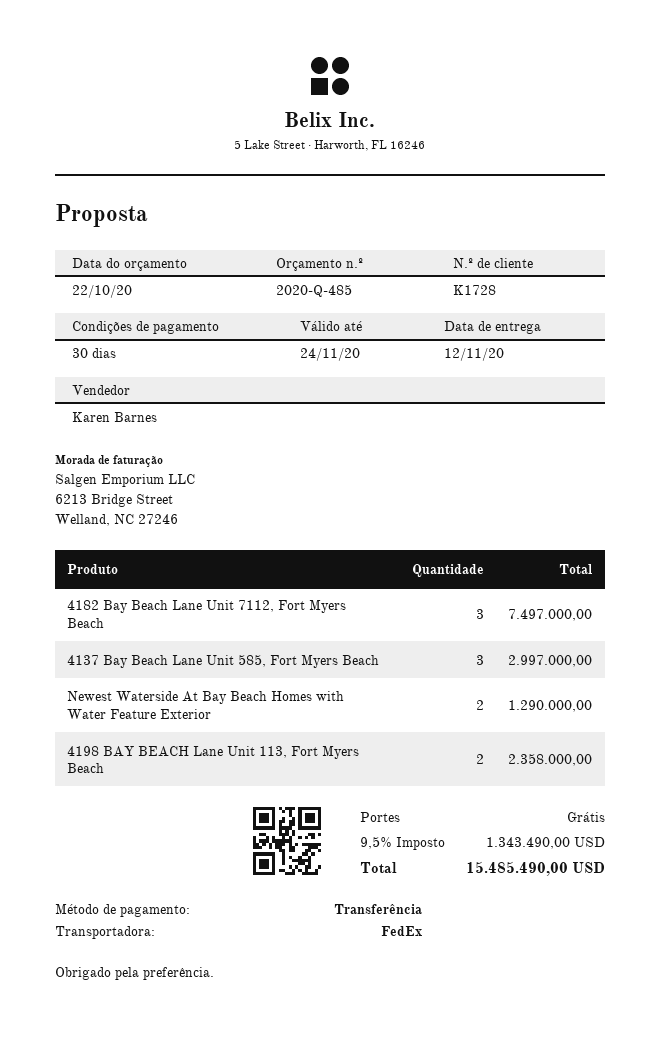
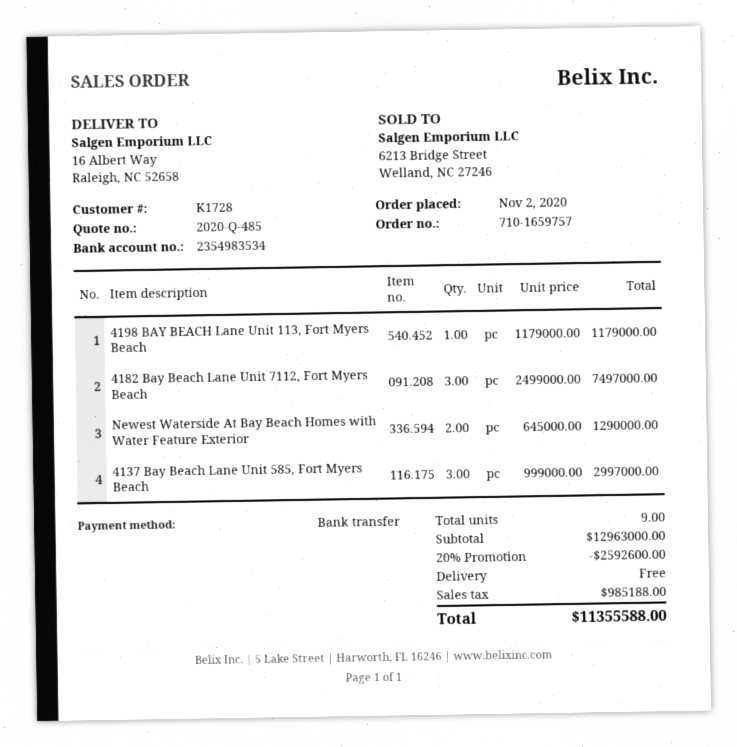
4198 BAY BEACH Lane Unit 113, Fort Myers Beach: 2 for 2358000.00 -> 1 for 1179000.00
discount: none -> 20% = 2592600.00
tax: 1343490.00 -> 985188.00
total: 15485490.00 -> 11355588.00

